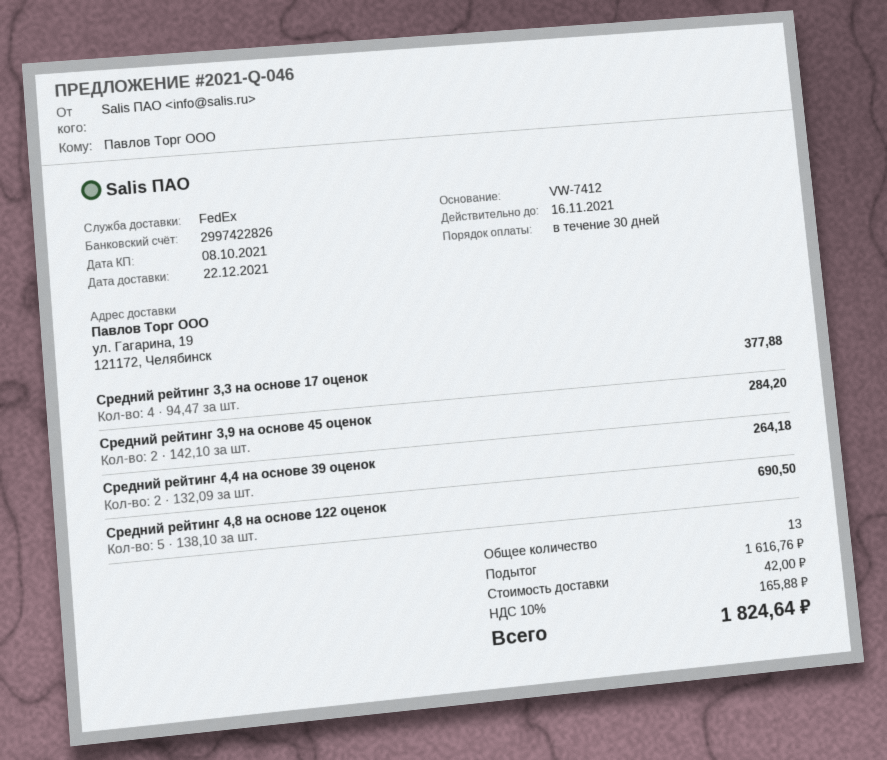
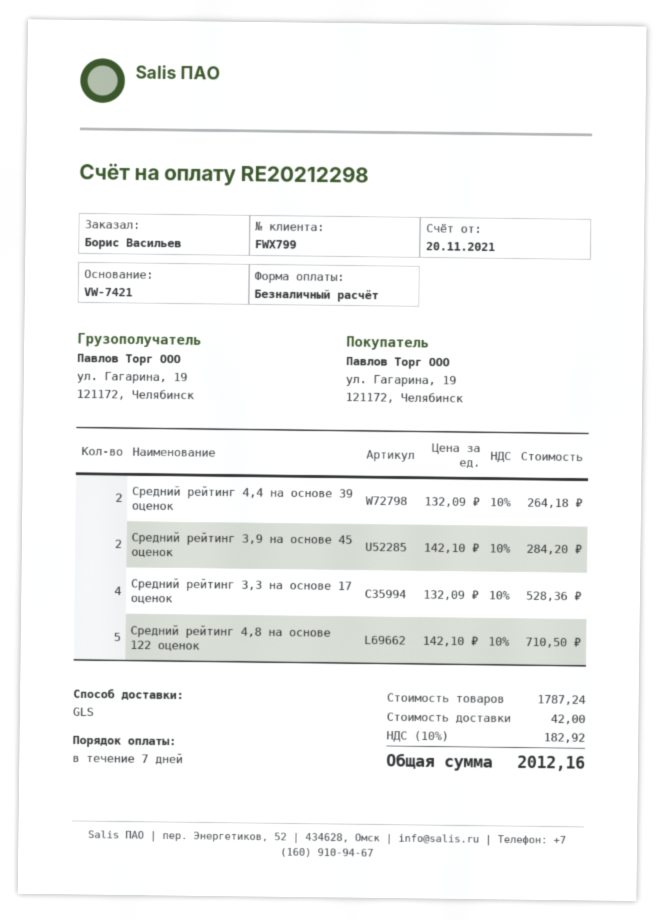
payment terms: 30 days -> 7 days
reference: VW-7412 -> VW-7421
shipping method: FedEx -> GLS
Средний рейтинг 3,3 на основе 17 оценок: 4 x 94.47 = 377.88 -> 4 x 132.09 = 528.36
Средний рейтинг 4,8 на основе 122 оценок: 5 x 138.10 = 690.50 -> 5 x 142.10 = 710.50
subtotal: 1616.76 -> 1787.24
tax: 10% = 165.88 -> 10% = 182.92
total: 1824.64 -> 2012.16

